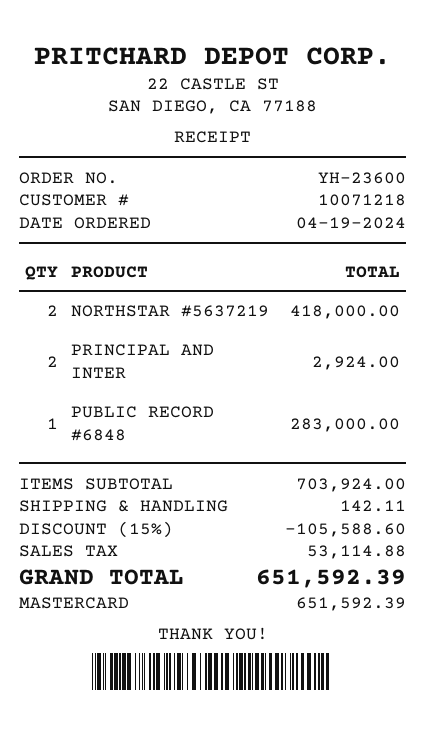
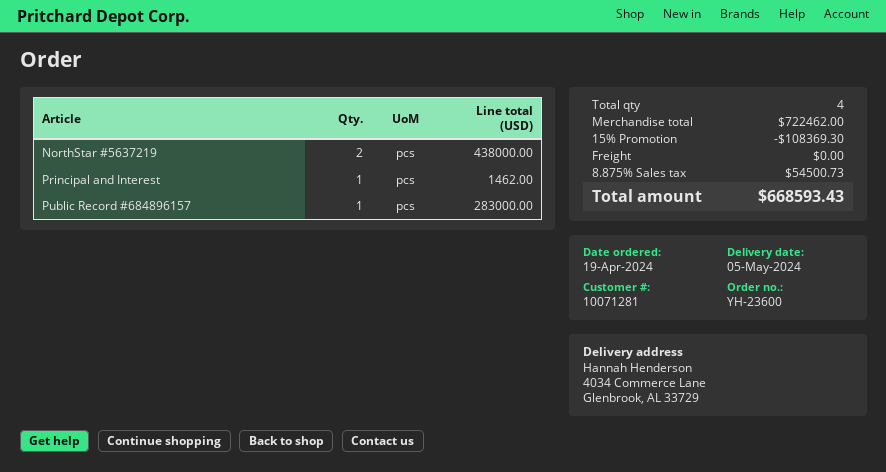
customer number: 10071218 -> 10071281
NORTHSTAR #5637219: 2 for 418000.00 -> 2 for 438000.00
PRINCIPAL AND INTER: 2 for 2924.00 -> 1 for 1462.00
subtotal: 703924.00 -> 722462.00
discount: 15% = 105588.60 -> 15% = 108369.30
shipping: 142.11 -> 0.00
tax: 53114.88 -> 54500.73
total: 651592.39 -> 668593.43

